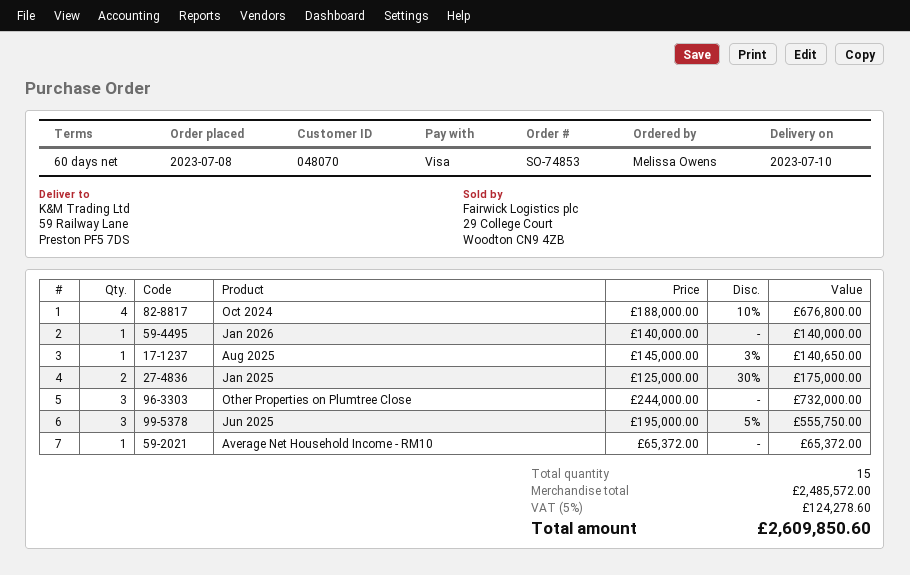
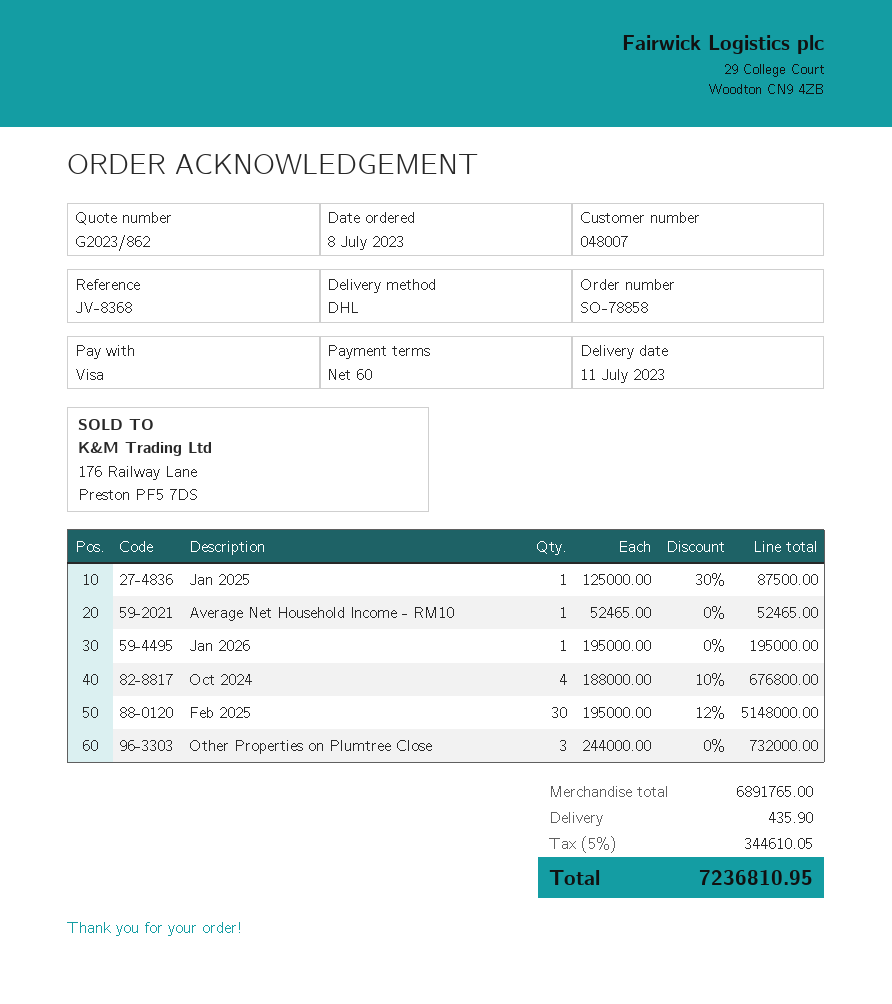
order number: SO-74853 -> SO-78858
delivery date: 2023-07-10 -> 2023-07-11
customer number: 048070 -> 048007
Jan 2026: 1 x 140000.00 = 140000.00 -> 1 x 195000.00 = 195000.00
Aug 2025: 1 x 145000.00 - 3% = 140650.00 -> none
Jan 2025: 2 x 125000.00 - 30% = 175000.00 -> 1 x 125000.00 - 30% = 87500.00
Jun 2025: 3 x 195000.00 - 5% = 555750.00 -> none
Average Net Household Income - RM10: 1 x 65372.00 = 65372.00 -> 1 x 52465.00 = 52465.00
Feb 2025: none -> 30 x 195000.00 - 12% = 5148000.00
subtotal: 2485572.00 -> 6891765.00
shipping: none -> 435.90
tax: 5% = 124278.60 -> 5% = 344610.05
total: 2609850.60 -> 7236810.95

